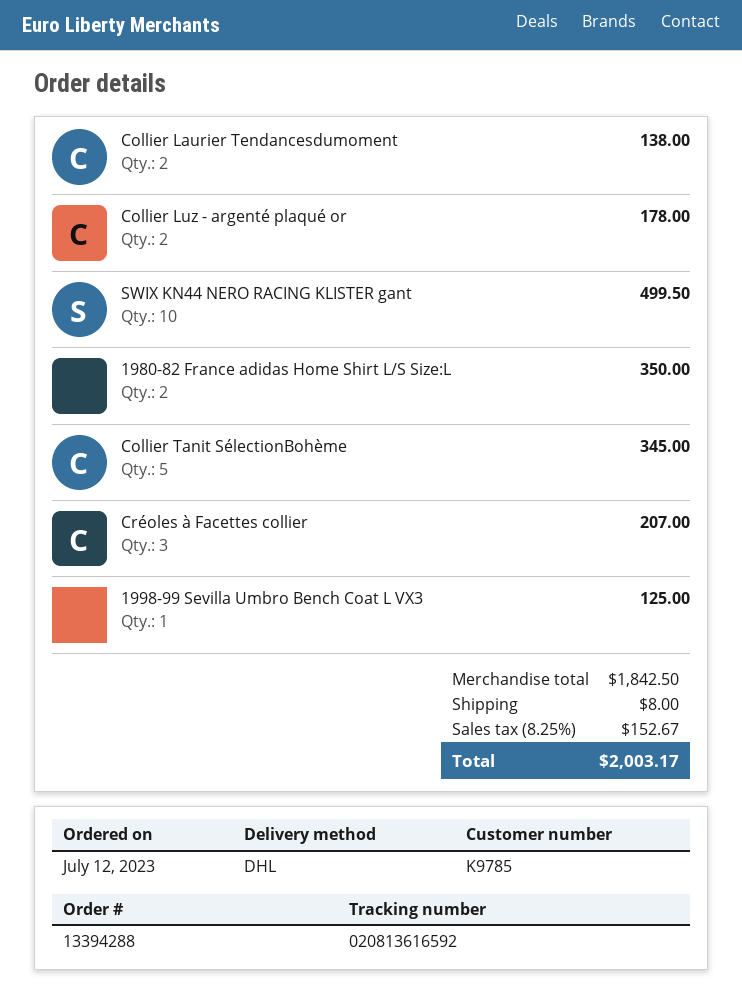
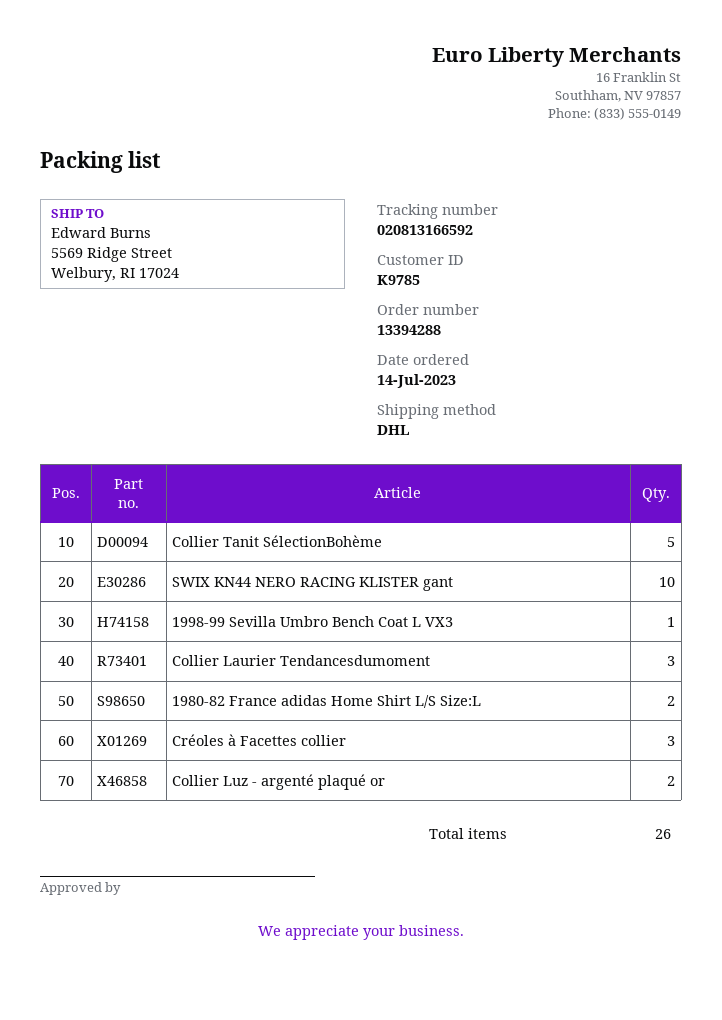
order date: 2023-07-12 -> 2023-07-14
tracking number: 020813616592 -> 020813166592
Collier Laurier Tendancesdumoment: 2 -> 3

